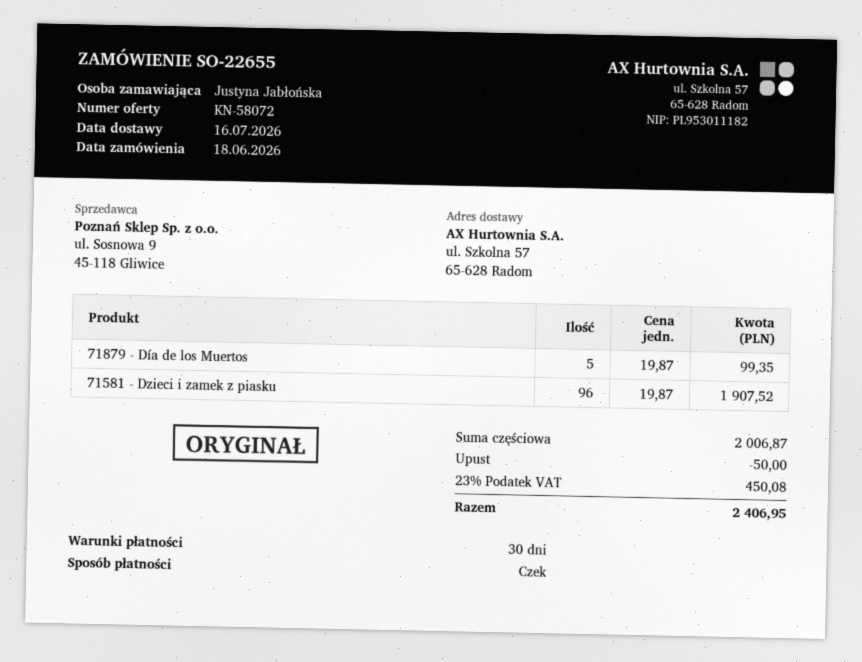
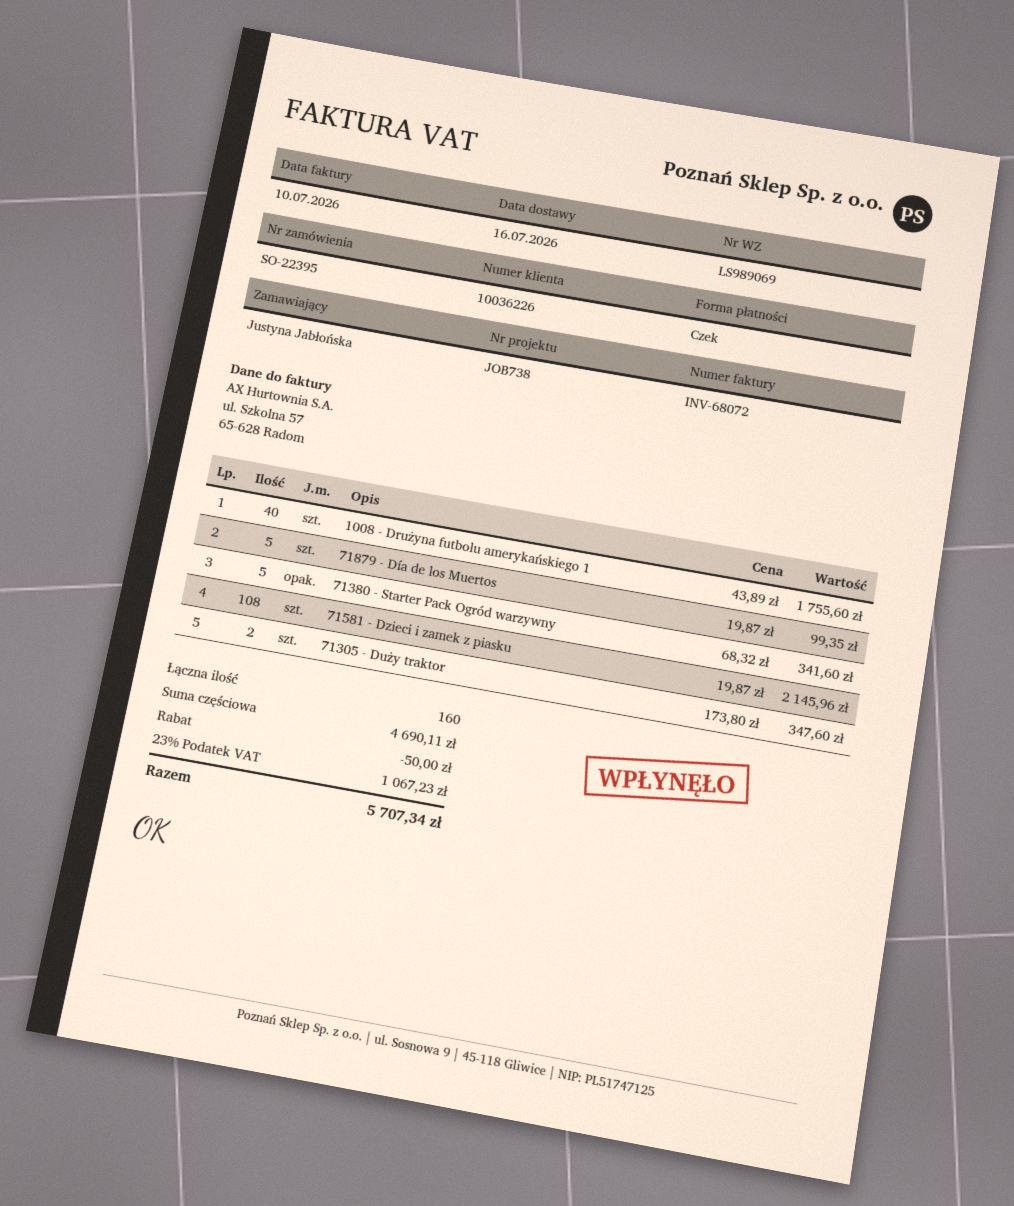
order number: SO-22655 -> SO-22395
71581 - Dzieci i zamek z piasku: 96 x 19.87 = 1907.52 -> 108 x 19.87 = 2145.96
1008 - Drużyna futbolu amerykańskiego 1: none -> 40 x 43.89 = 1755.60
71380 - Starter Pack Ogród warzywny: none -> 5 x 68.32 = 341.60
71305 - Duży traktor: none -> 2 x 173.80 = 347.60
subtotal: 2006.87 -> 4690.11
tax: 23% = 450.08 -> 23% = 1067.23
total: 2406.95 -> 5707.34

